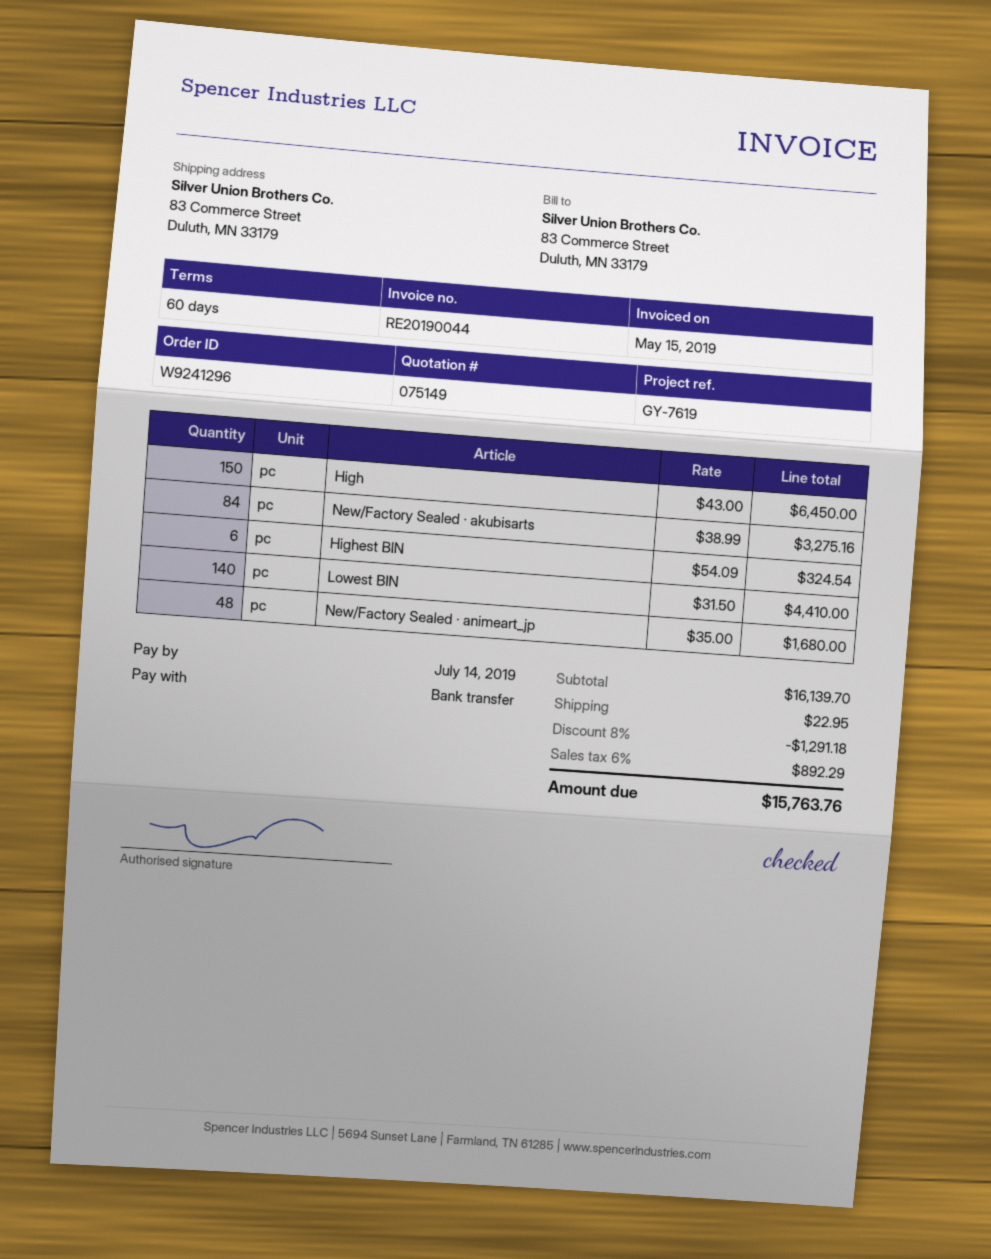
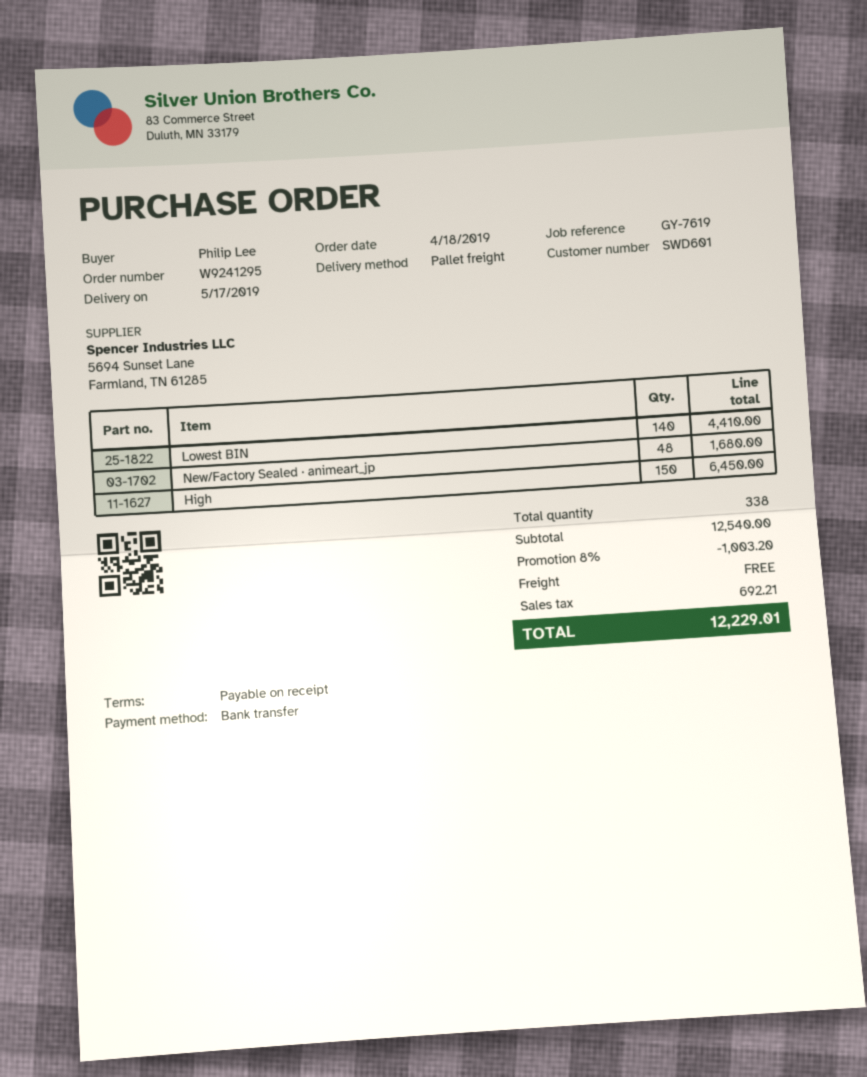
order number: W9241296 -> W9241295
payment terms: 60 days -> on receipt
New/Factory Sealed · akubisarts: 84 for 3275.16 -> none
Highest BIN: 6 for 324.54 -> none
subtotal: 16139.70 -> 12540.00
discount: 8% = 1291.18 -> 8% = 1003.20
shipping: 22.95 -> 0.00
tax: 892.29 -> 692.21
total: 15763.76 -> 12229.01

